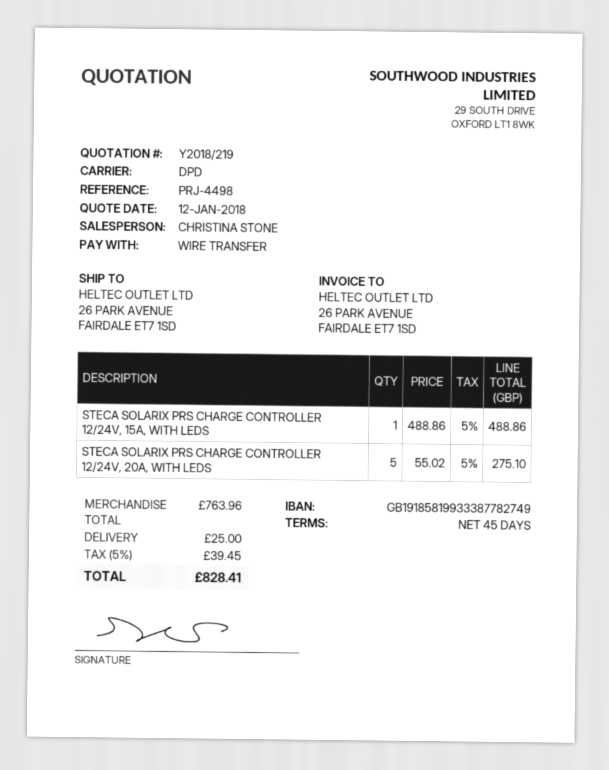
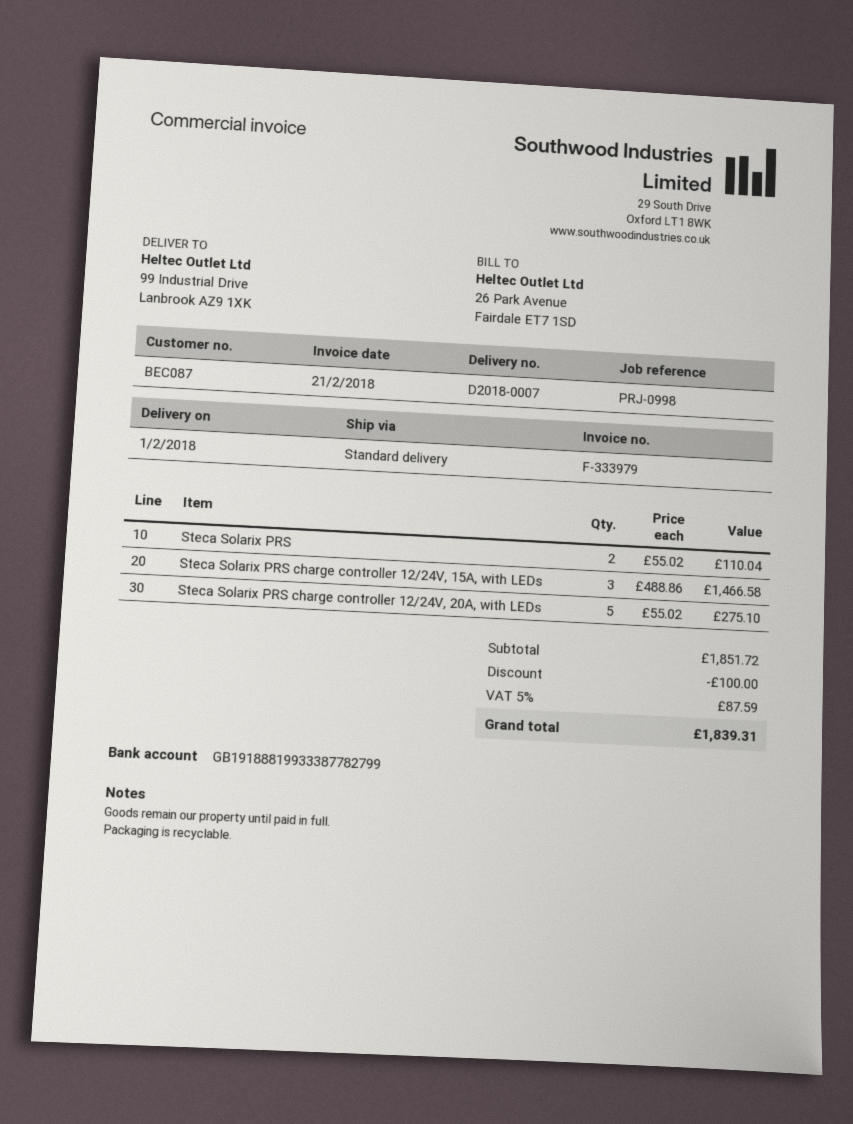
reference: PRJ-4498 -> PRJ-0998
bank account: GB19185819933387782749 -> GB19188819933387782799
shipping method: DPD -> standard
ship to: 26 PARK AVENUE, FAIRDALE ET7 1SD -> 99 Industrial Drive, Lanbrook AZ9 1XK
STECA SOLARIX PRS CHARGE CONTROLLER 12/24V, 15A, WITH LEDS: 1 x 488.86 = 488.86 -> 3 x 488.86 = 1466.58
Steca Solarix PRS: none -> 2 x 55.02 = 110.04
subtotal: 763.96 -> 1851.72
discount: none -> 100.00
shipping: 25.00 -> none
tax: 5% = 39.45 -> 5% = 87.59
total: 828.41 -> 1839.31

